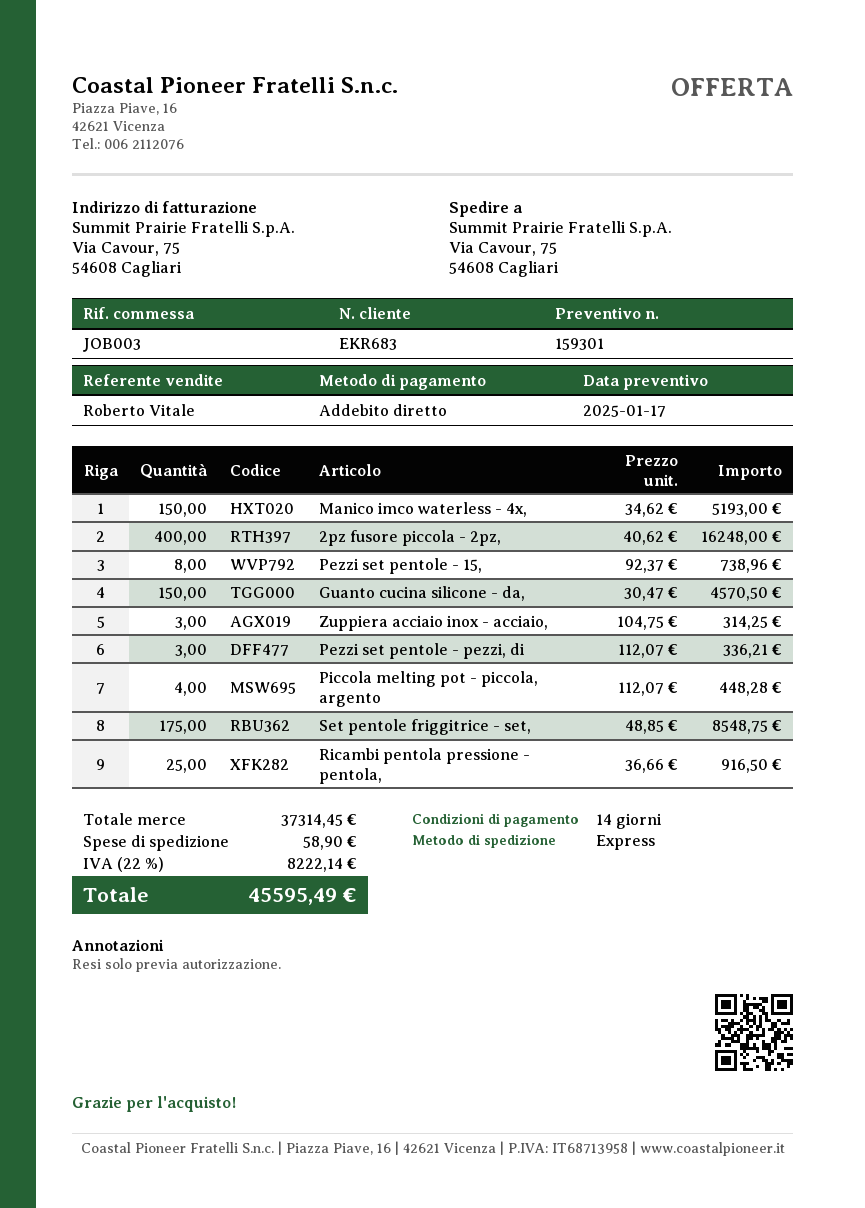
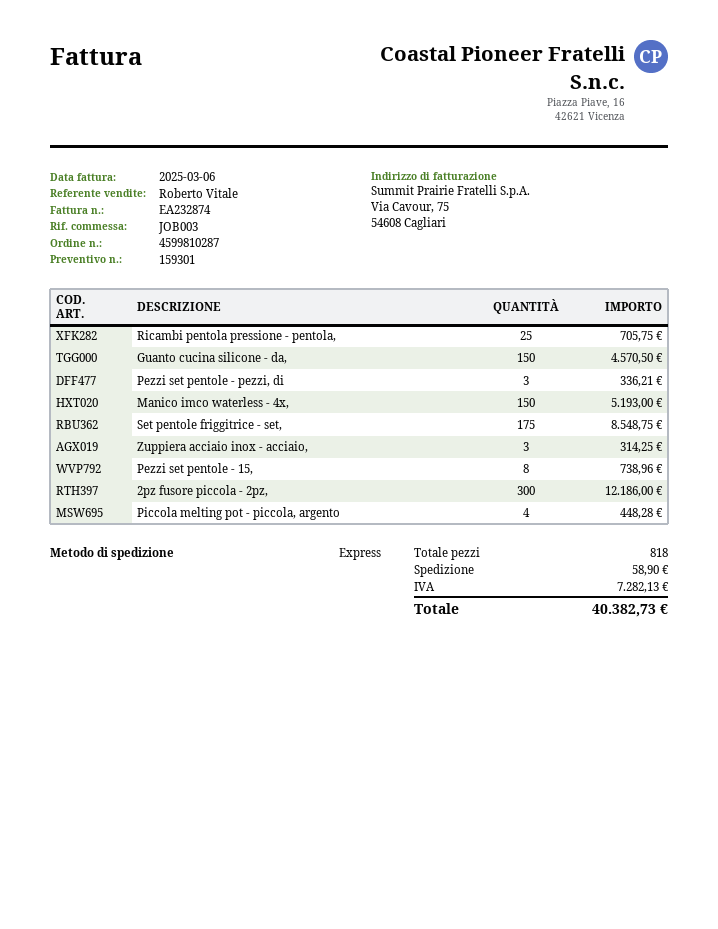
2pz fusore piccola - 2pz,: 400 for 16248.00 -> 300 for 12186.00
Ricambi pentola pressione - pentola,: 25 for 916.50 -> 25 for 705.75
tax: 8222.14 -> 7282.13
total: 45595.49 -> 40382.73

